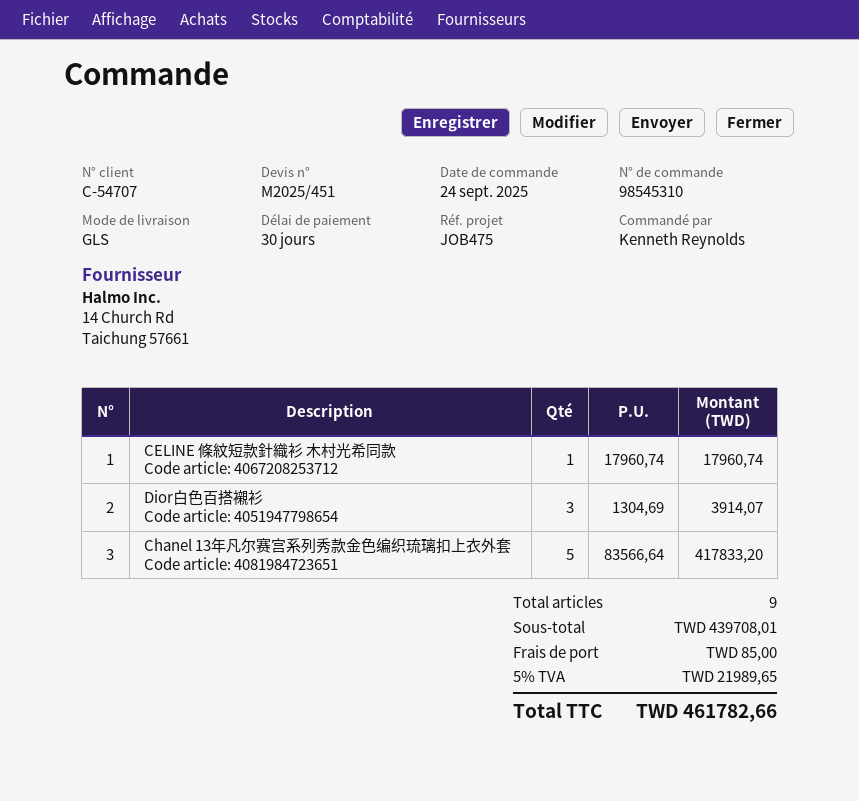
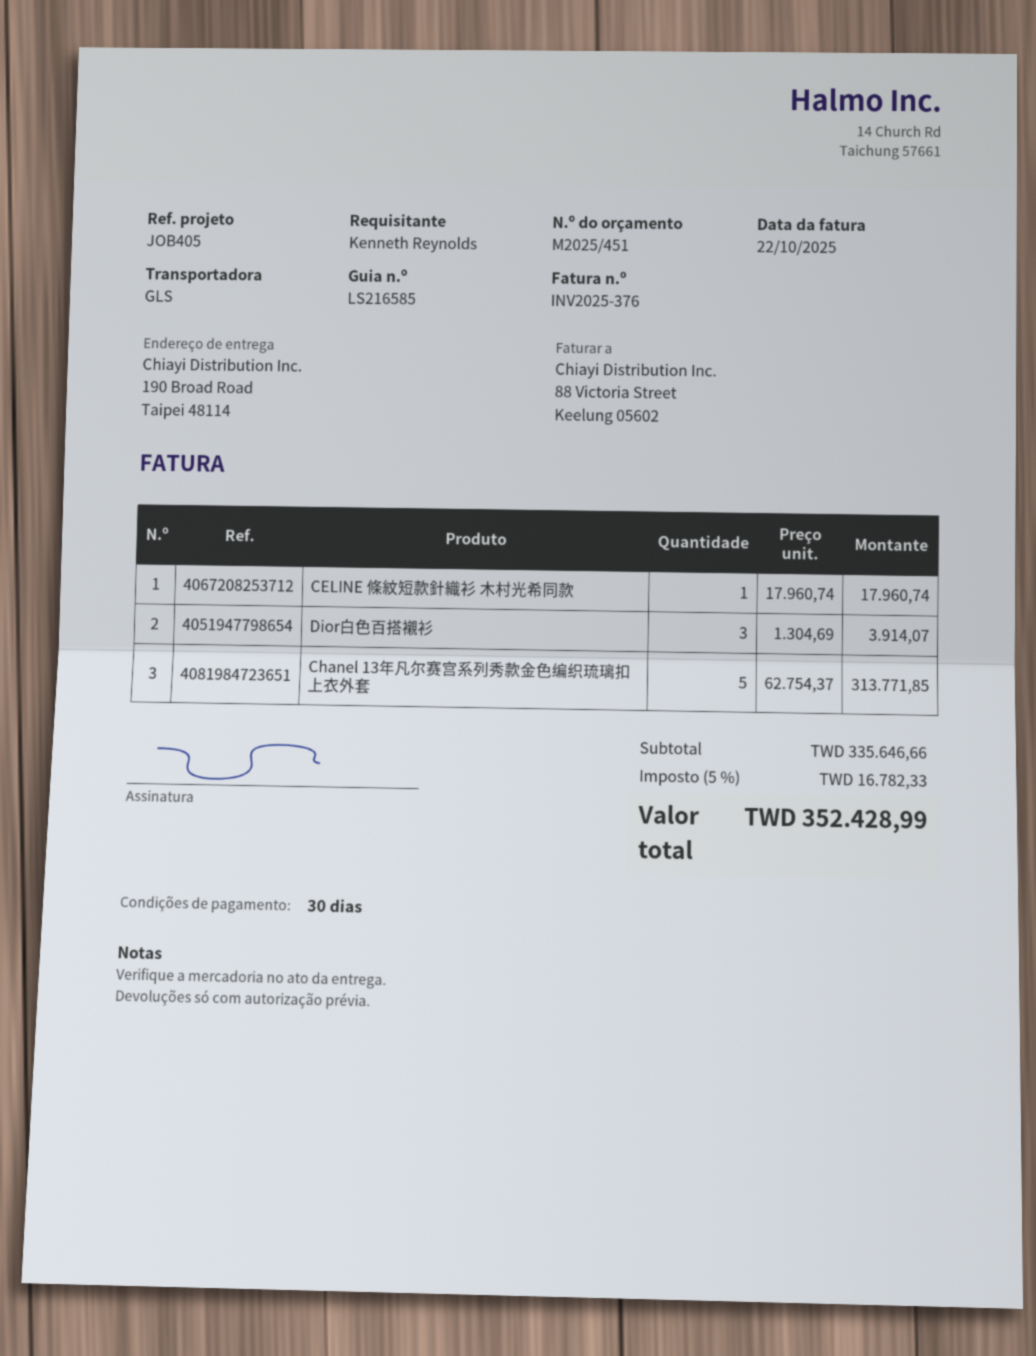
reference: JOB475 -> JOB405
Chanel 13年凡尔赛宫系列秀款金色编织琉璃扣上衣外套: 5 x 83566.64 = 417833.20 -> 5 x 62754.37 = 313771.85
subtotal: 439708.01 -> 335646.66
shipping: 85.00 -> none
tax: 5% = 21989.65 -> 5% = 16782.33
total: 461782.66 -> 352428.99

